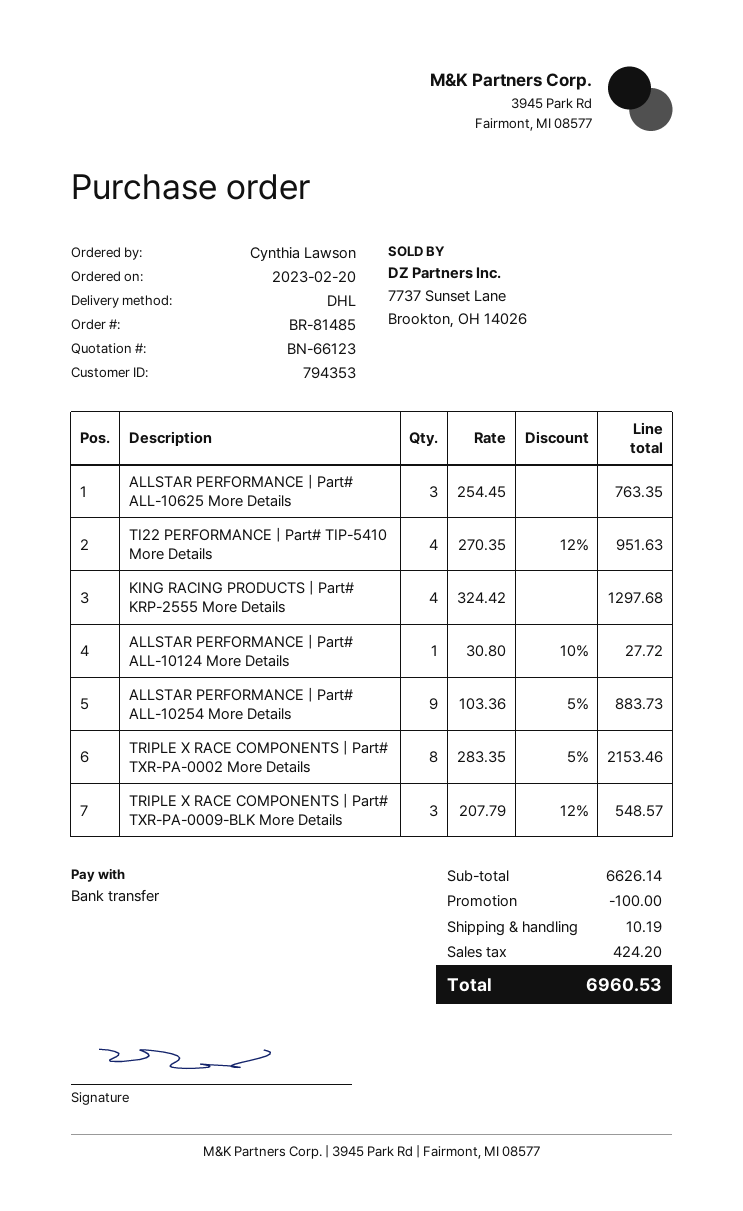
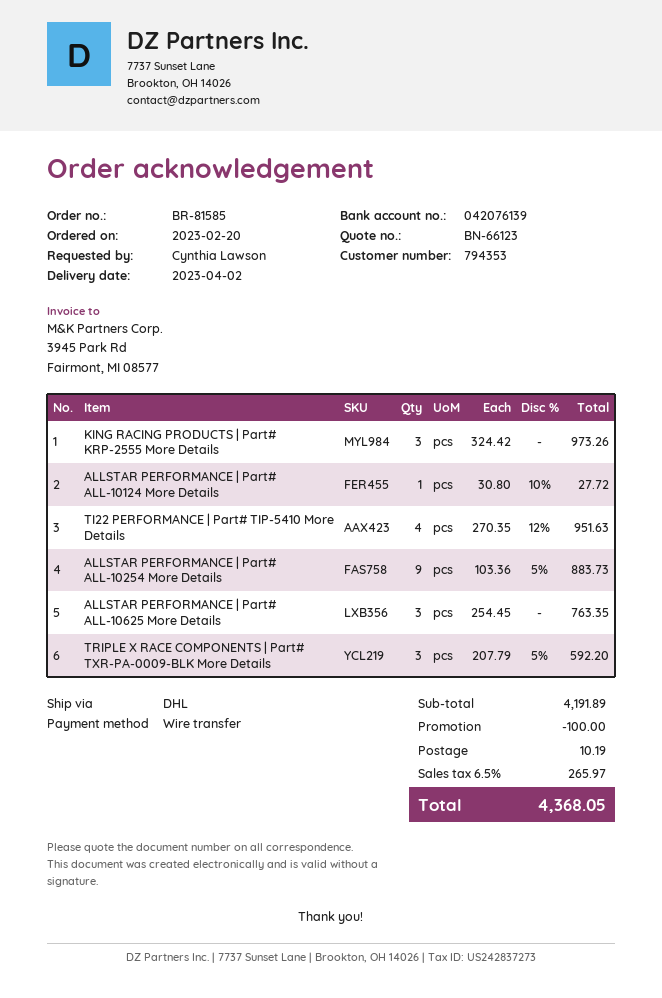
order number: BR-81485 -> BR-81585
KING RACING PRODUCTS | Part# KRP-2555 More Details: 4 x 324.42 = 1297.68 -> 3 x 324.42 = 973.26
TRIPLE X RACE COMPONENTS | Part# TXR-PA-0002 More Details: 8 x 283.35 - 5% = 2153.46 -> none
TRIPLE X RACE COMPONENTS | Part# TXR-PA-0009-BLK More Details: 3 x 207.79 - 12% = 548.57 -> 3 x 207.79 - 5% = 592.20
subtotal: 6626.14 -> 4191.89
tax: 424.20 -> 265.97
total: 6960.53 -> 4368.05

